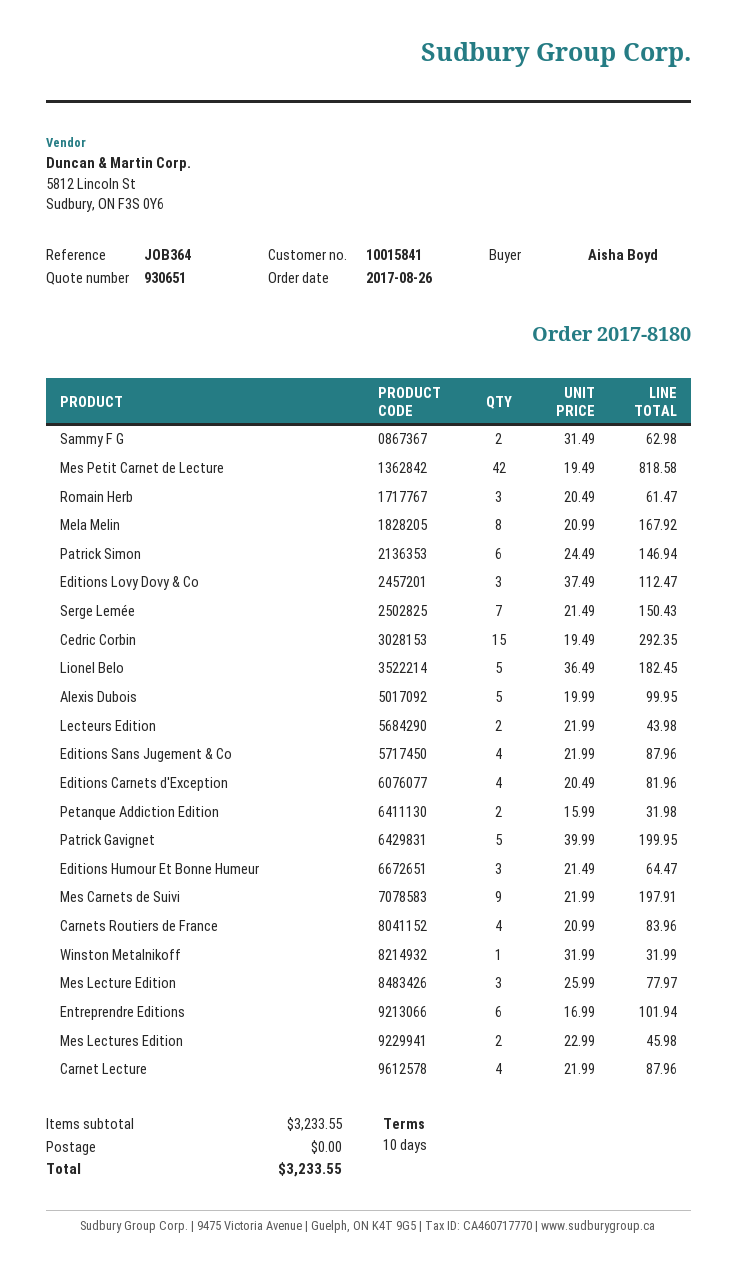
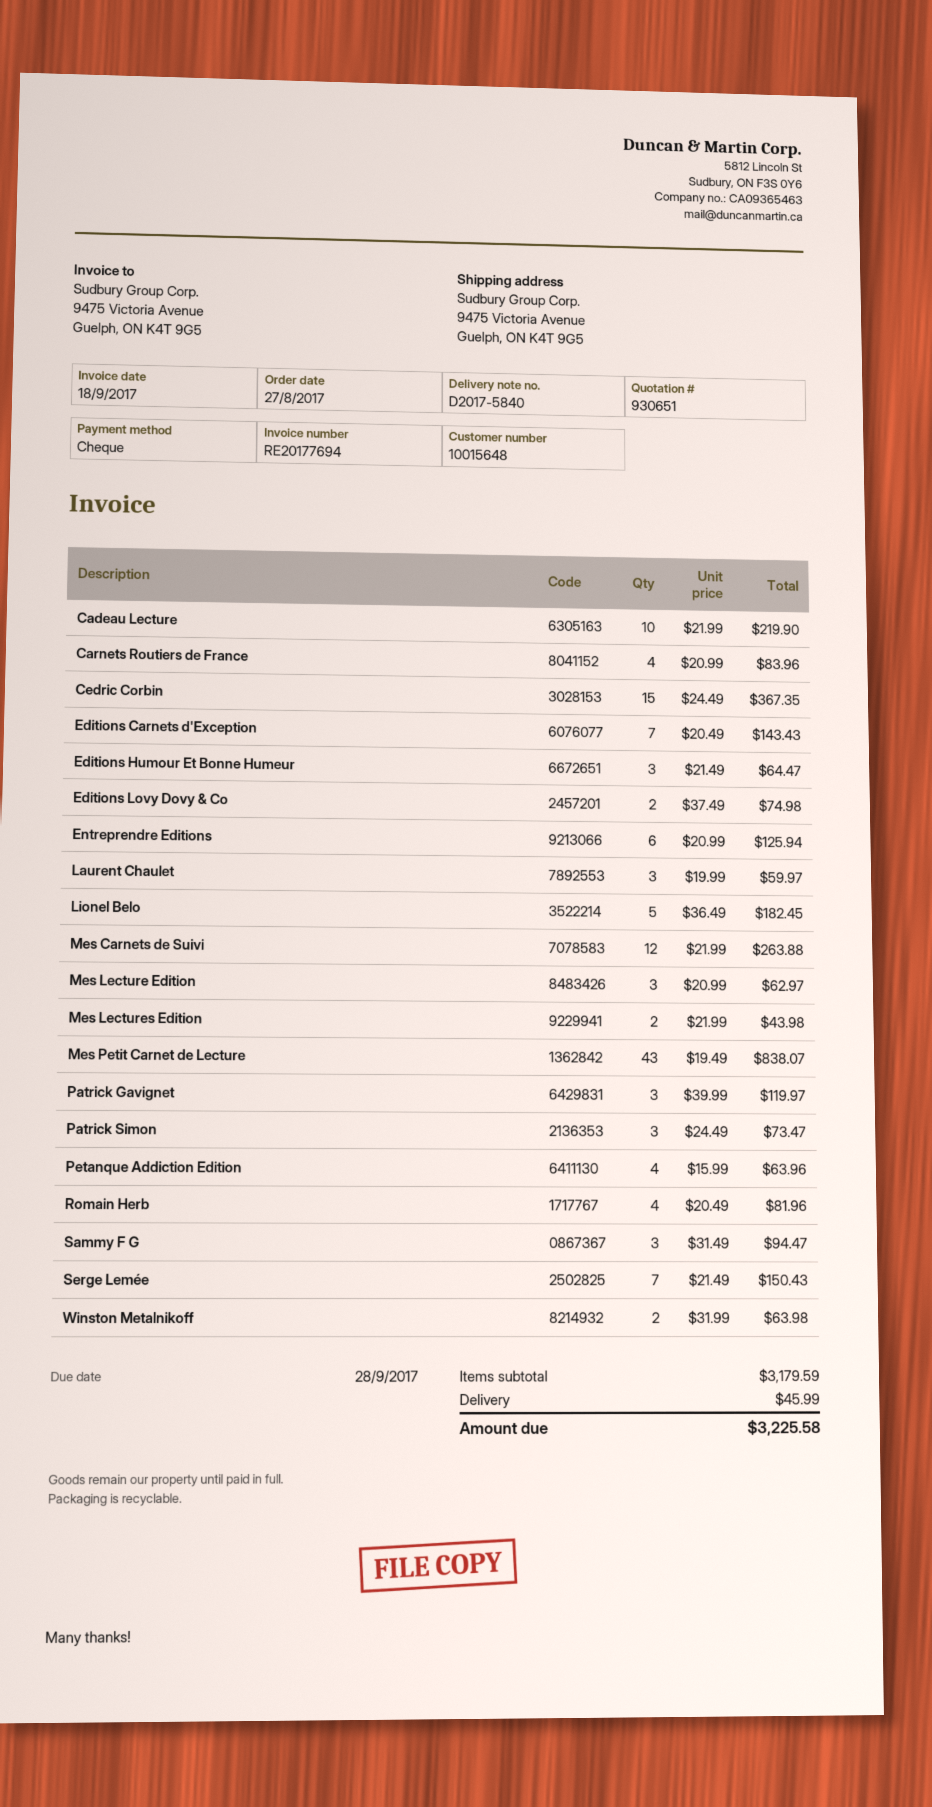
order date: 2017-08-26 -> 2017-08-27
customer number: 10015841 -> 10015648
Sammy F G: 2 x 31.49 = 62.98 -> 3 x 31.49 = 94.47
Mes Petit Carnet de Lecture: 42 x 19.49 = 818.58 -> 43 x 19.49 = 838.07
Romain Herb: 3 x 20.49 = 61.47 -> 4 x 20.49 = 81.96
Mela Melin: 8 x 20.99 = 167.92 -> none
Patrick Simon: 6 x 24.49 = 146.94 -> 3 x 24.49 = 73.47
Editions Lovy Dovy & Co: 3 x 37.49 = 112.47 -> 2 x 37.49 = 74.98
Cedric Corbin: 15 x 19.49 = 292.35 -> 15 x 24.49 = 367.35
Alexis Dubois: 5 x 19.99 = 99.95 -> none
Lecteurs Edition: 2 x 21.99 = 43.98 -> none
Editions Sans Jugement & Co: 4 x 21.99 = 87.96 -> none
Editions Carnets d'Exception: 4 x 20.49 = 81.96 -> 7 x 20.49 = 143.43
Petanque Addiction Edition: 2 x 15.99 = 31.98 -> 4 x 15.99 = 63.96
Patrick Gavignet: 5 x 39.99 = 199.95 -> 3 x 39.99 = 119.97
Mes Carnets de Suivi: 9 x 21.99 = 197.91 -> 12 x 21.99 = 263.88
Winston Metalnikoff: 1 x 31.99 = 31.99 -> 2 x 31.99 = 63.98
Mes Lecture Edition: 3 x 25.99 = 77.97 -> 3 x 20.99 = 62.97
Entreprendre Editions: 6 x 16.99 = 101.94 -> 6 x 20.99 = 125.94
Mes Lectures Edition: 2 x 22.99 = 45.98 -> 2 x 21.99 = 43.98
Carnet Lecture: 4 x 21.99 = 87.96 -> none
Cadeau Lecture: none -> 10 x 21.99 = 219.90
Laurent Chaulet: none -> 3 x 19.99 = 59.97
subtotal: 3233.55 -> 3179.59
shipping: 0.00 -> 45.99
total: 3233.55 -> 3225.58

